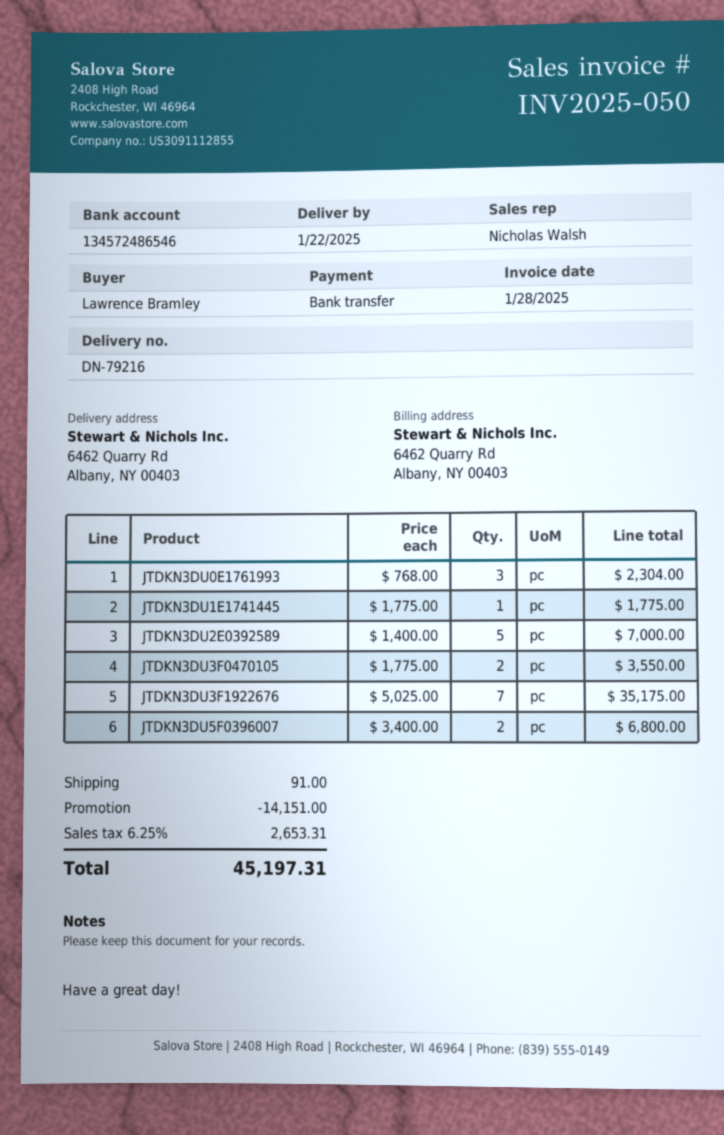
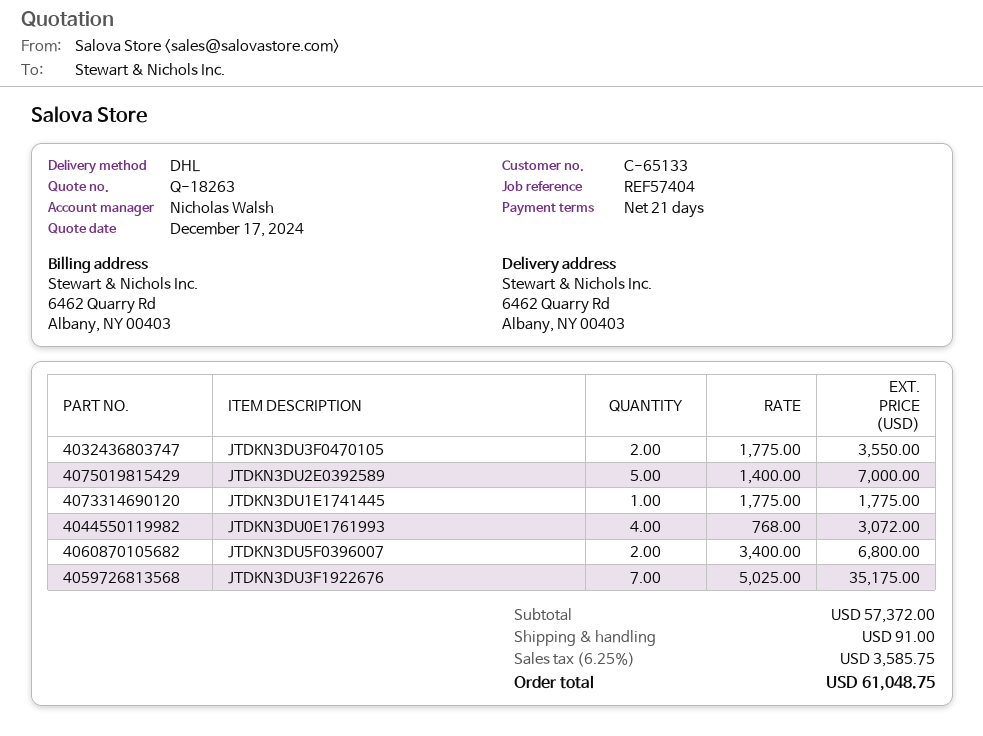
JTDKN3DU0E1761993: 3 x 768.00 = 2304.00 -> 4 x 768.00 = 3072.00
discount: 14151.00 -> none
tax: 6.25% = 2653.31 -> 6.25% = 3585.75
total: 45197.31 -> 61048.75

